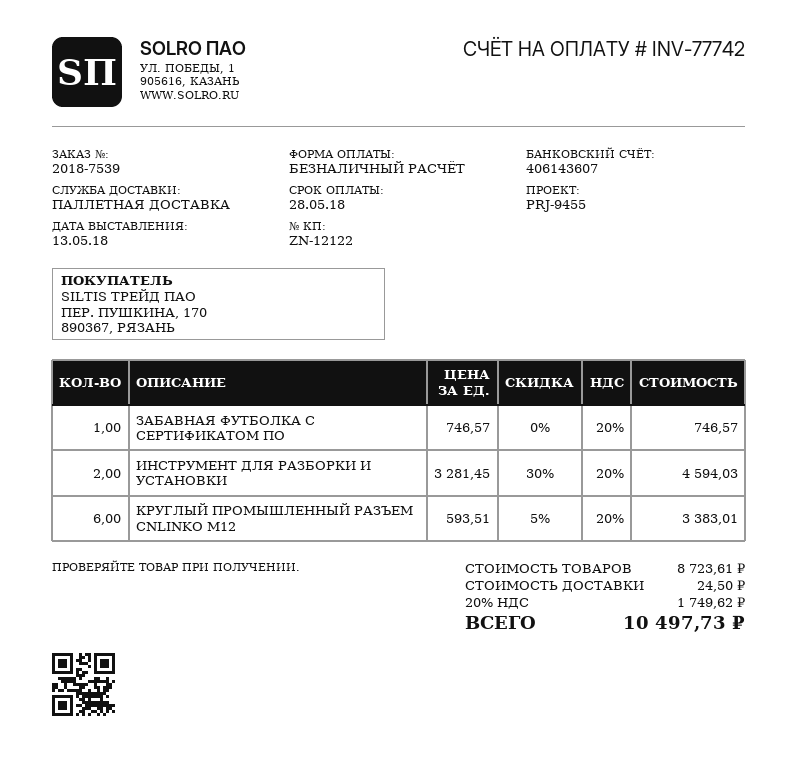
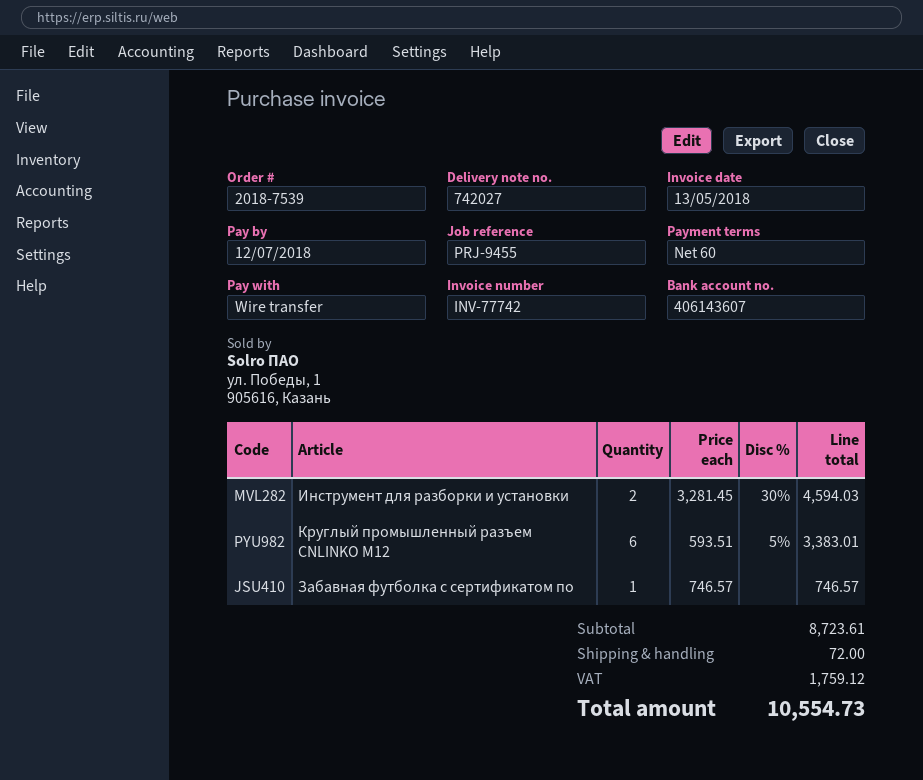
due date: 2018-05-28 -> 2018-07-12
shipping: 24.50 -> 72.00
tax: 1749.62 -> 1759.12
total: 10497.73 -> 10554.73

